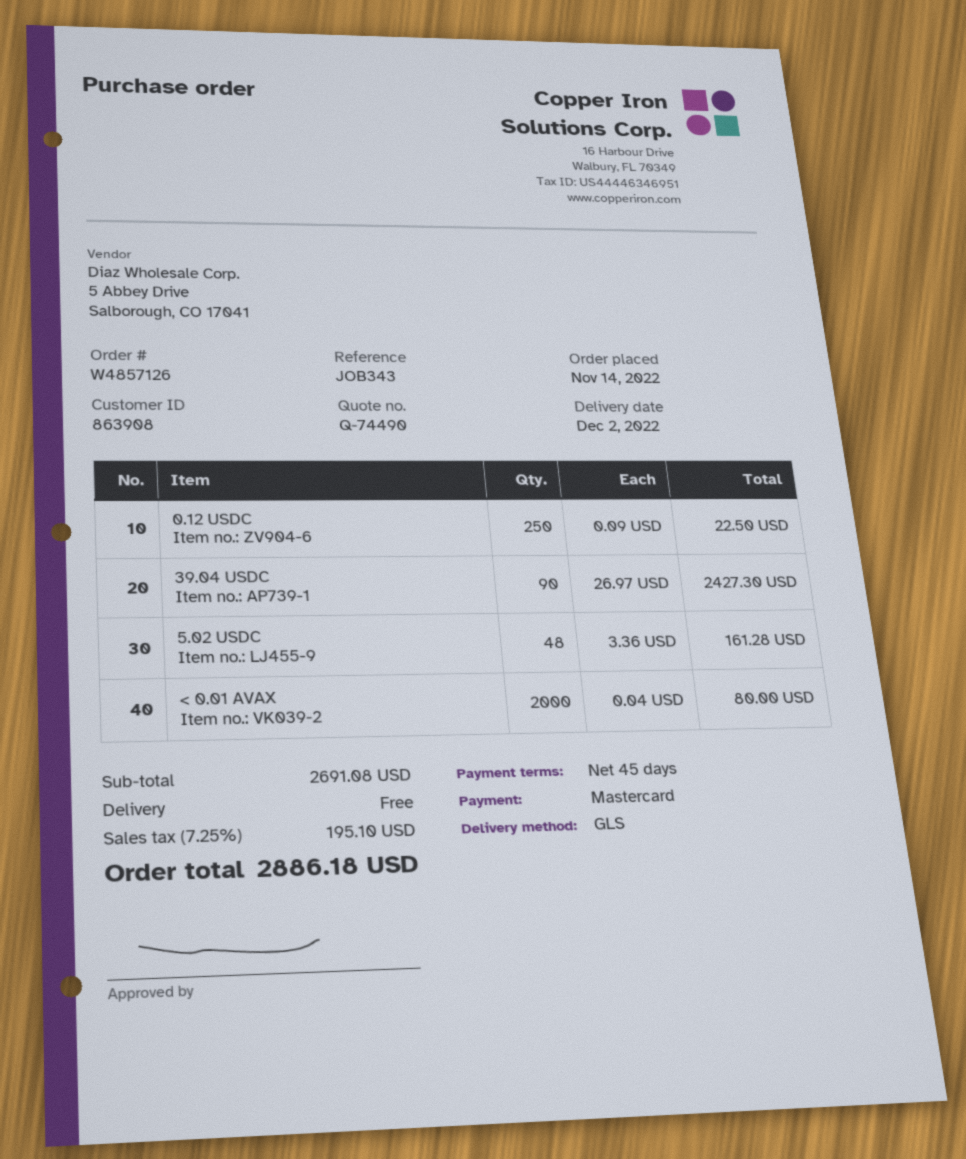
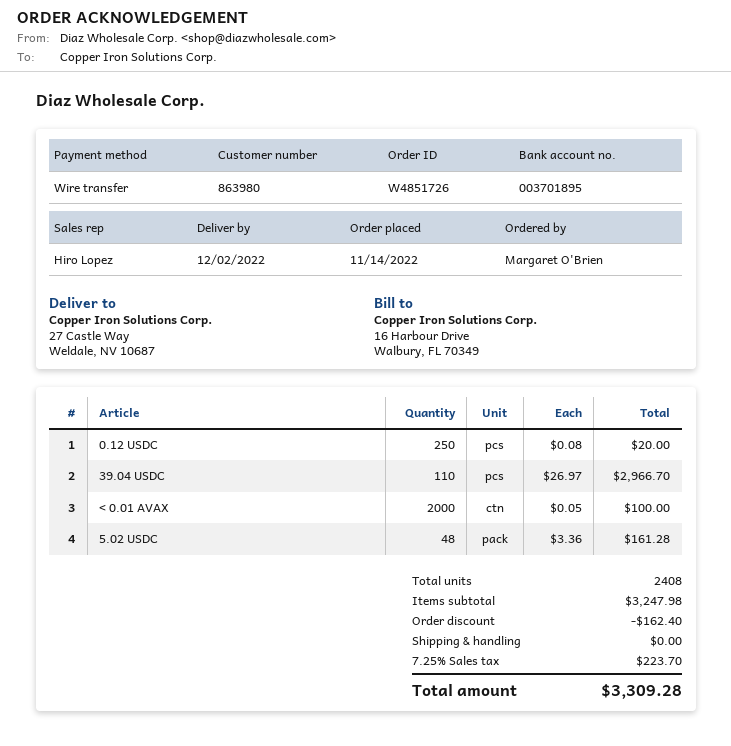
order number: W4857126 -> W4851726
customer number: 863908 -> 863980
payment method: Mastercard -> bank transfer
0.12 USDC: 250 x 0.09 = 22.50 -> 250 x 0.08 = 20.00
39.04 USDC: 90 x 26.97 = 2427.30 -> 110 x 26.97 = 2966.70
< 0.01 AVAX: 2000 x 0.04 = 80.00 -> 2000 x 0.05 = 100.00
subtotal: 2691.08 -> 3247.98
discount: none -> 162.40
tax: 7.25% = 195.10 -> 7.25% = 223.70
total: 2886.18 -> 3309.28

